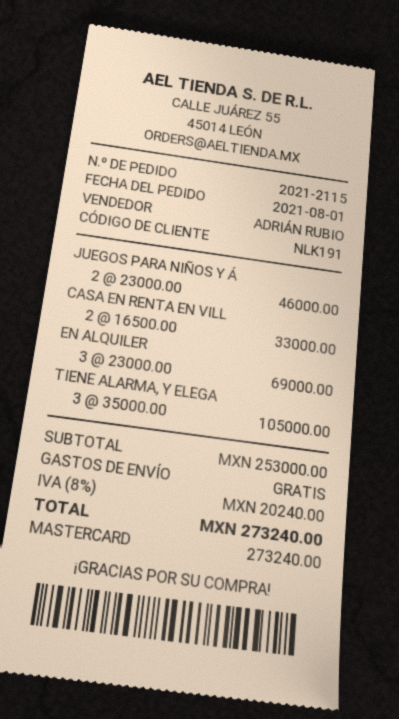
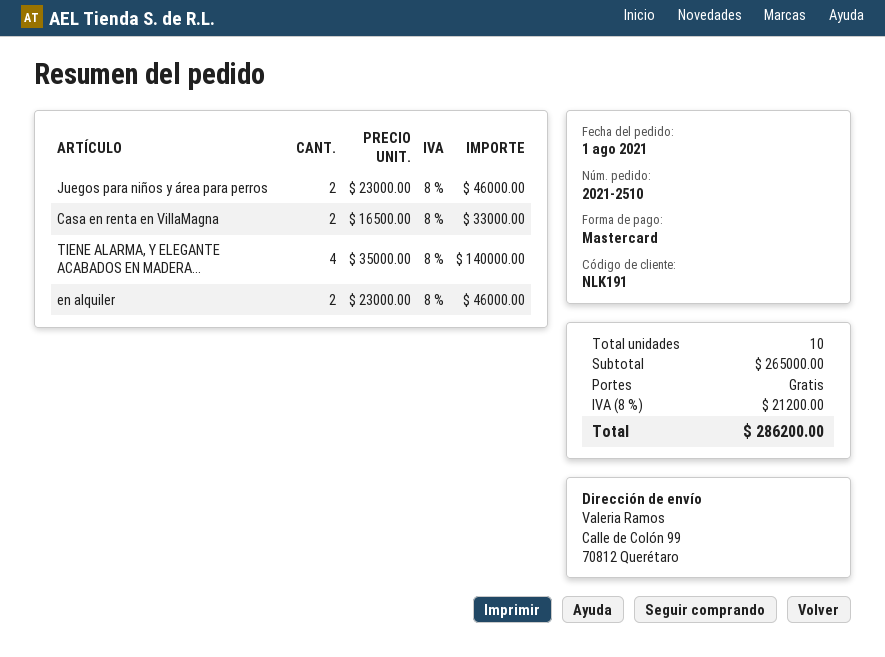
order number: 2021-2115 -> 2021-2510
EN ALQUILER: 3 x 23000.00 = 69000.00 -> 2 x 23000.00 = 46000.00
TIENE ALARMA, Y ELEGA: 3 x 35000.00 = 105000.00 -> 4 x 35000.00 = 140000.00
subtotal: 253000.00 -> 265000.00
tax: 8% = 20240.00 -> 8% = 21200.00
total: 273240.00 -> 286200.00

